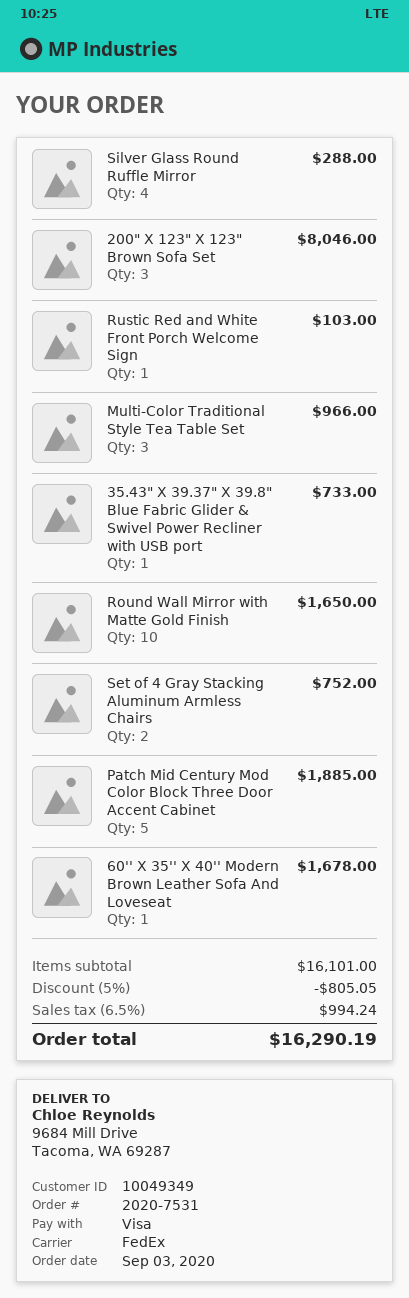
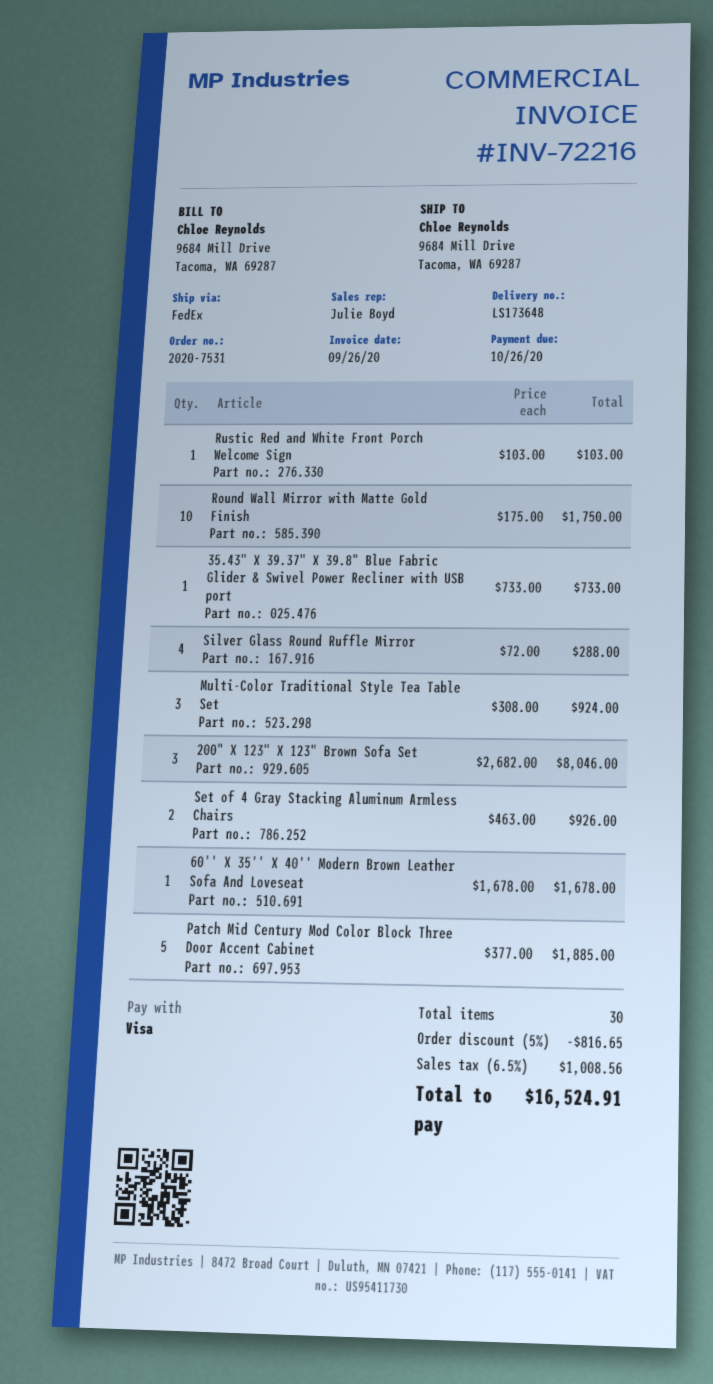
Multi-Color Traditional Style Tea Table Set: 3 for 966.00 -> 3 for 924.00
Round Wall Mirror with Matte Gold Finish: 10 for 1650.00 -> 10 for 1750.00
Set of 4 Gray Stacking Aluminum Armless Chairs: 2 for 752.00 -> 2 for 926.00
discount: 5% = 805.05 -> 5% = 816.65
tax: 6.5% = 994.24 -> 6.5% = 1008.56
total: 16290.19 -> 16524.91

